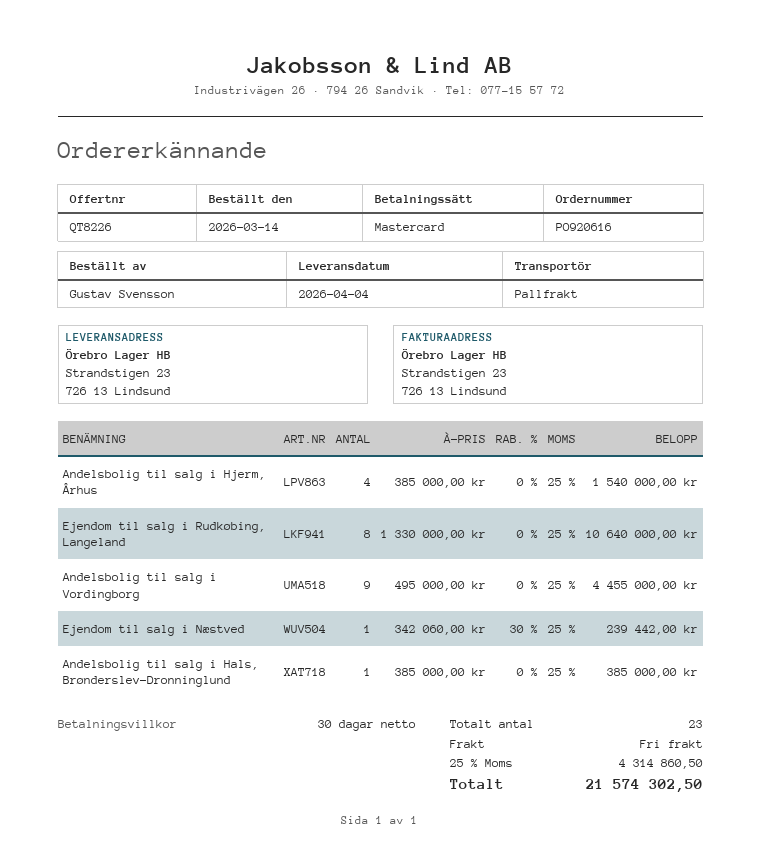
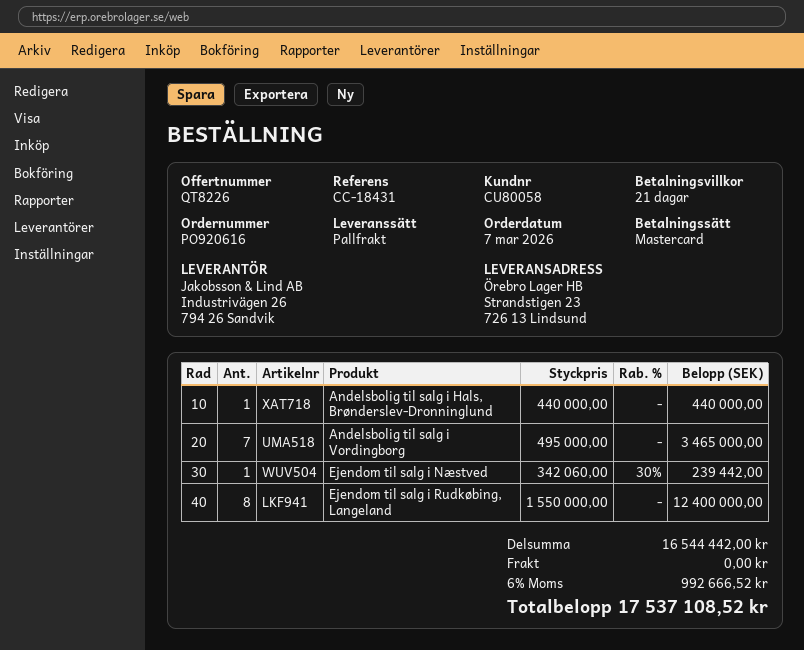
order date: 2026-03-14 -> 2026-03-07
payment terms: 30 days -> 21 days
Andelsbolig til salg i Hjerm, Århus: 4 x 385000.00 = 1540000.00 -> none
Ejendom til salg i Rudkøbing, Langeland: 8 x 1330000.00 = 10640000.00 -> 8 x 1550000.00 = 12400000.00
Andelsbolig til salg i Vordingborg: 9 x 495000.00 = 4455000.00 -> 7 x 495000.00 = 3465000.00
Andelsbolig til salg i Hals, Brønderslev-Dronninglund: 1 x 385000.00 = 385000.00 -> 1 x 440000.00 = 440000.00
tax: 25% = 4314860.50 -> 6% = 992666.52
total: 21574302.50 -> 17537108.52

